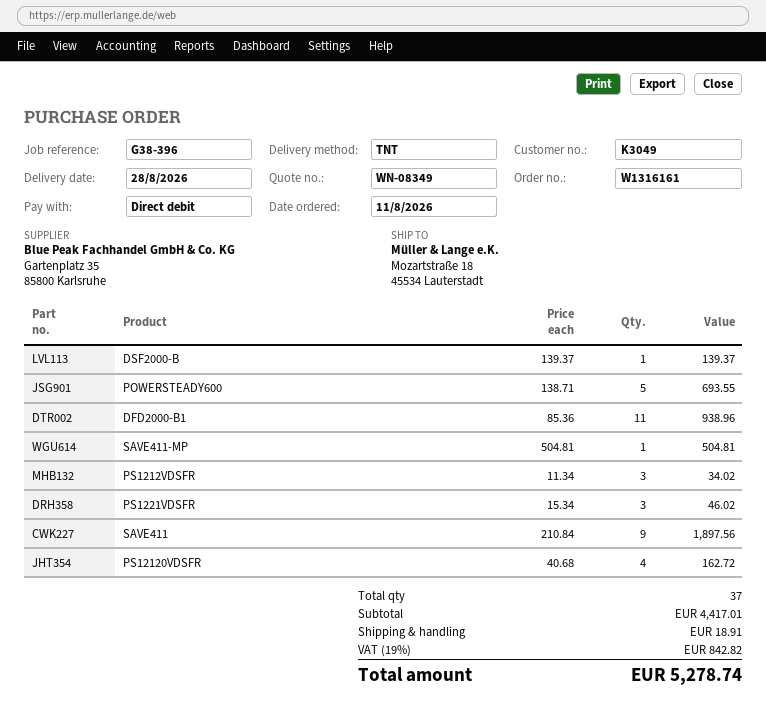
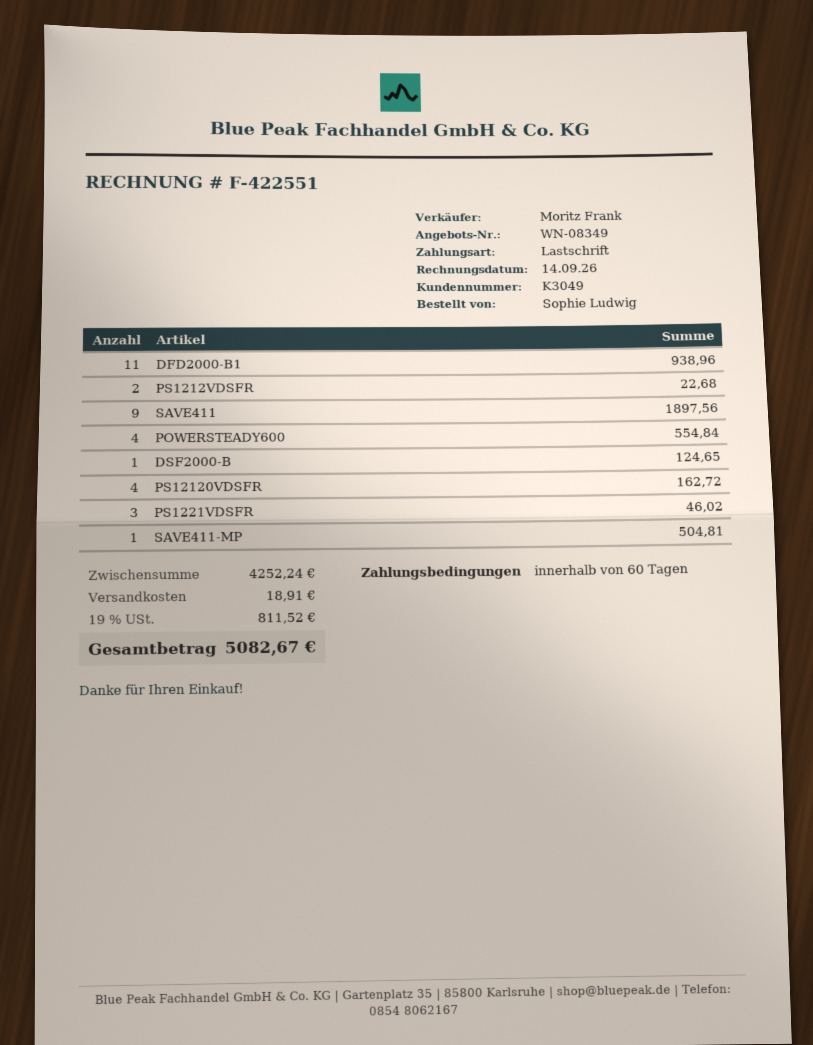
DSF2000-B: 1 for 139.37 -> 1 for 124.65
POWERSTEADY600: 5 for 693.55 -> 4 for 554.84
PS1212VDSFR: 3 for 34.02 -> 2 for 22.68
subtotal: 4417.01 -> 4252.24
tax: 19% = 842.82 -> 19% = 811.52
total: 5278.74 -> 5082.67

